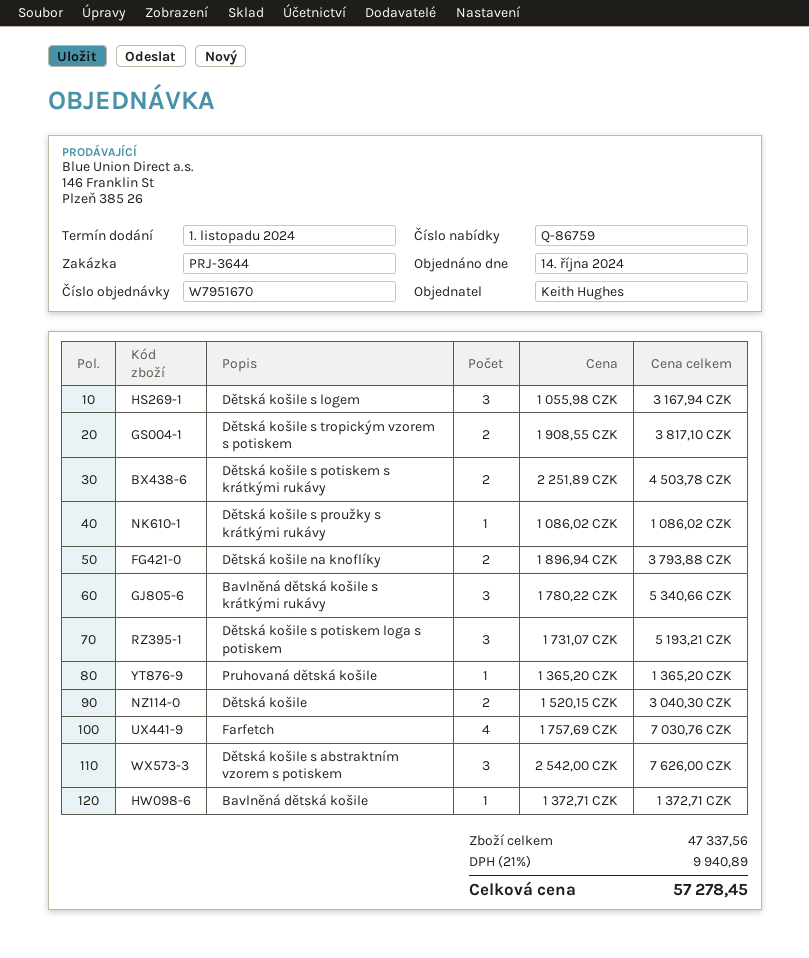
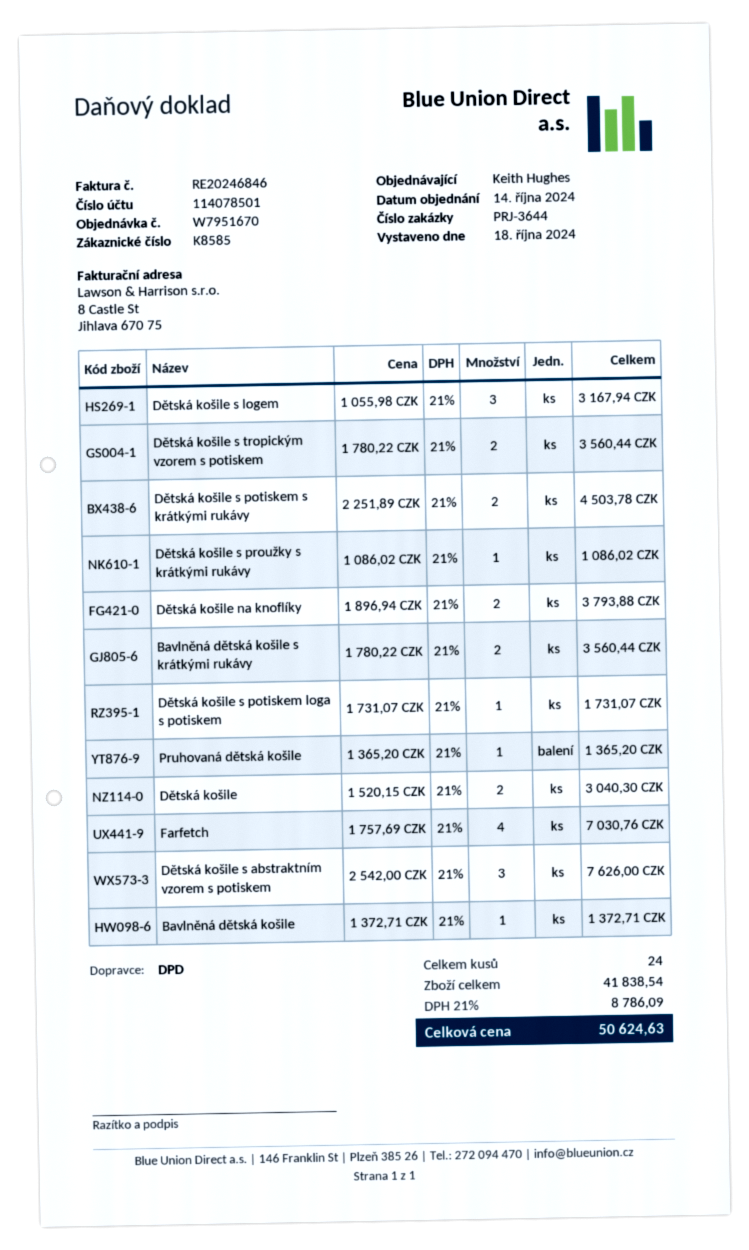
Dětská košile s tropickým vzorem s potiskem: 2 x 1908.55 = 3817.10 -> 2 x 1780.22 = 3560.44
Bavlněná dětská košile s krátkými rukávy: 3 x 1780.22 = 5340.66 -> 2 x 1780.22 = 3560.44
Dětská košile s potiskem loga s potiskem: 3 x 1731.07 = 5193.21 -> 1 x 1731.07 = 1731.07
subtotal: 47337.56 -> 41838.54
tax: 21% = 9940.89 -> 21% = 8786.09
total: 57278.45 -> 50624.63

